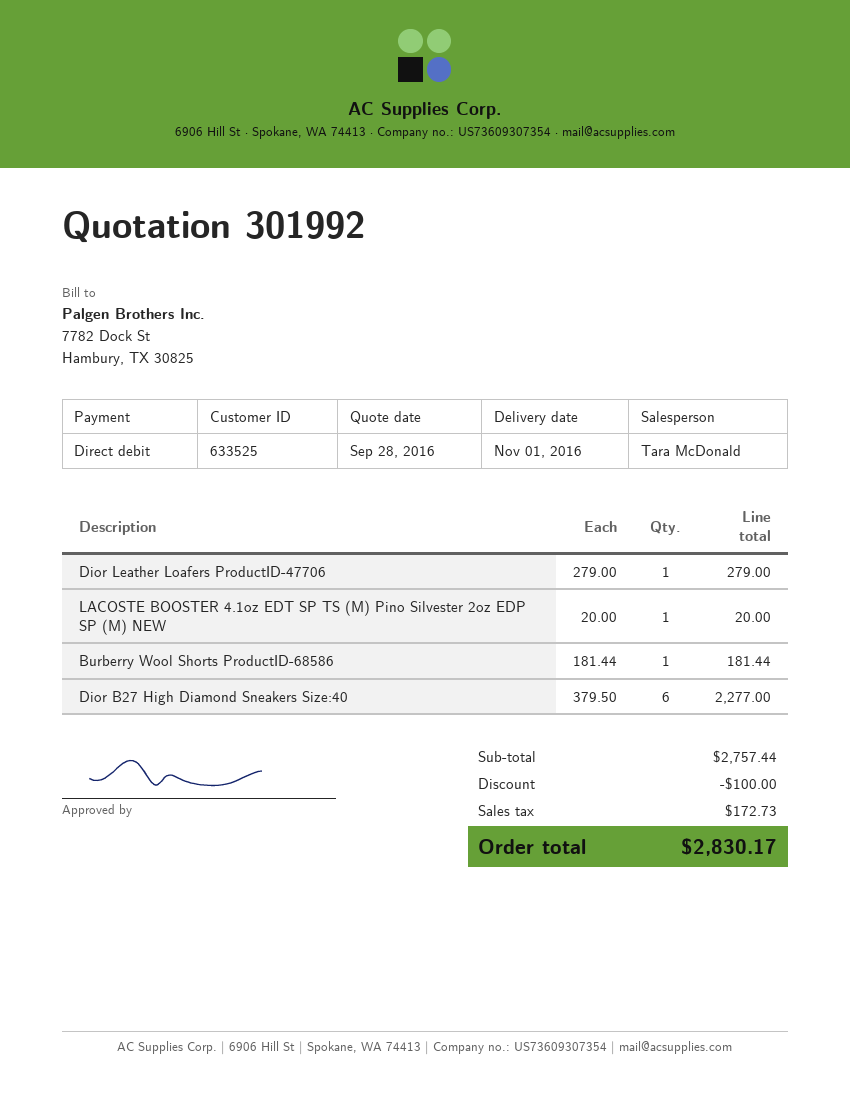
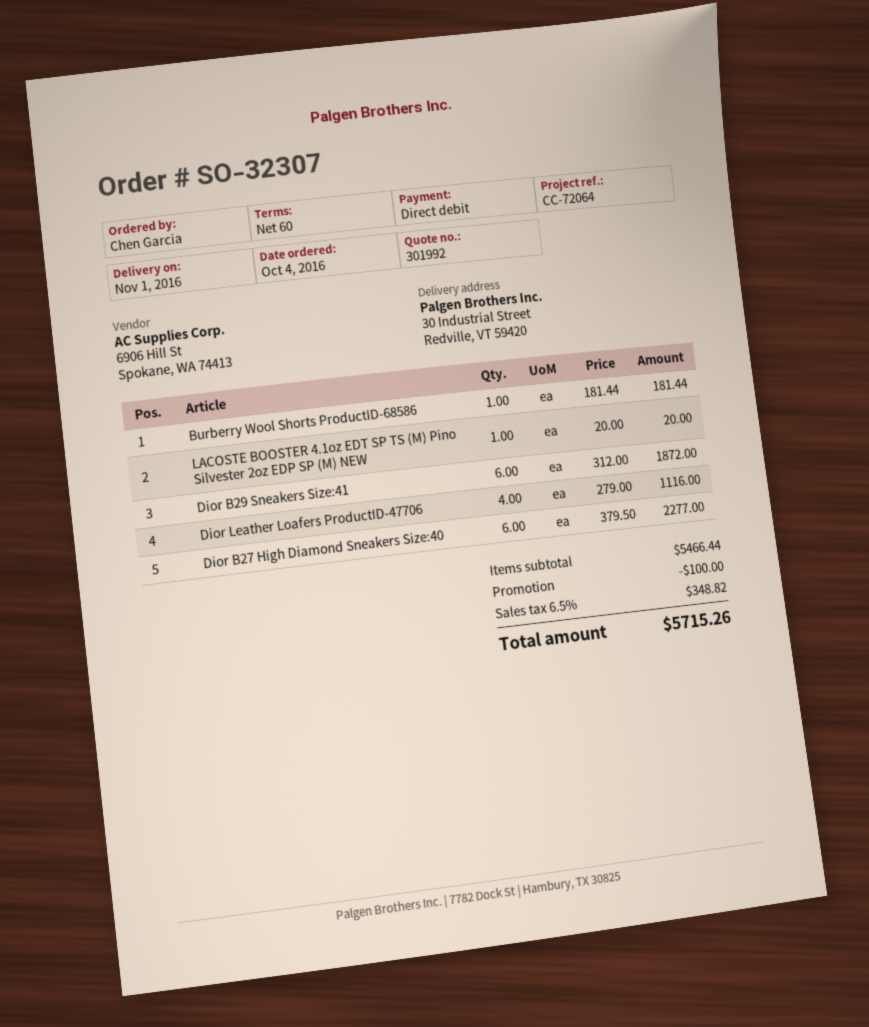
Dior Leather Loafers ProductID-47706: 1 x 279.00 = 279.00 -> 4 x 279.00 = 1116.00
Dior B29 Sneakers Size:41: none -> 6 x 312.00 = 1872.00
subtotal: 2757.44 -> 5466.44
tax: 172.73 -> 348.82
total: 2830.17 -> 5715.26

